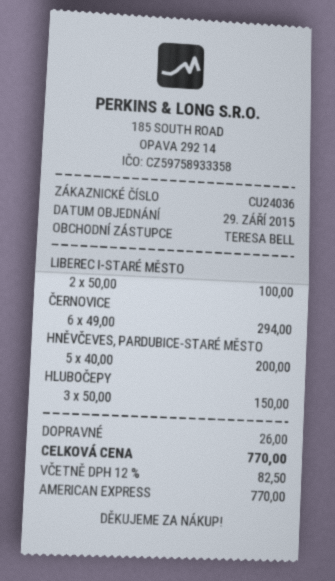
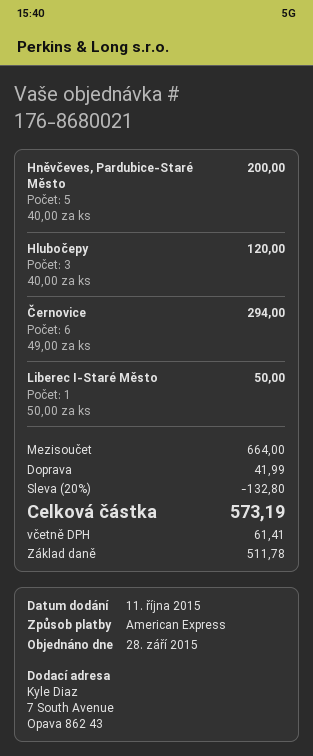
order date: 2015-09-29 -> 2015-09-28
LIBEREC I-STARÉ MĚSTO: 2 x 50.00 = 100.00 -> 1 x 50.00 = 50.00
HLUBOČEPY: 3 x 50.00 = 150.00 -> 3 x 40.00 = 120.00
discount: none -> 20% = 132.80
shipping: 26.00 -> 41.99
tax: 82.50 -> 61.41
total: 770.00 -> 573.19

